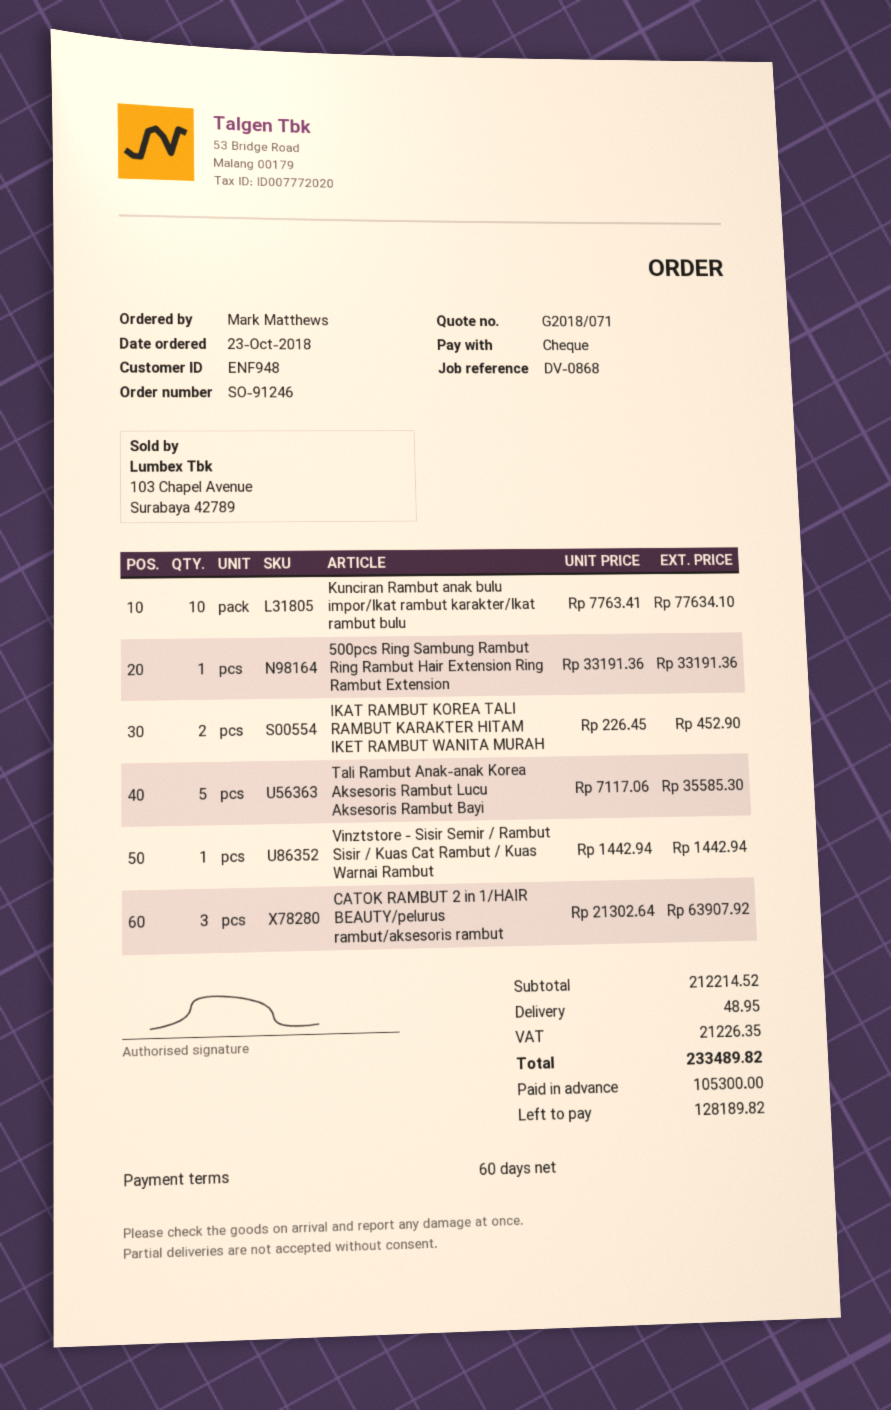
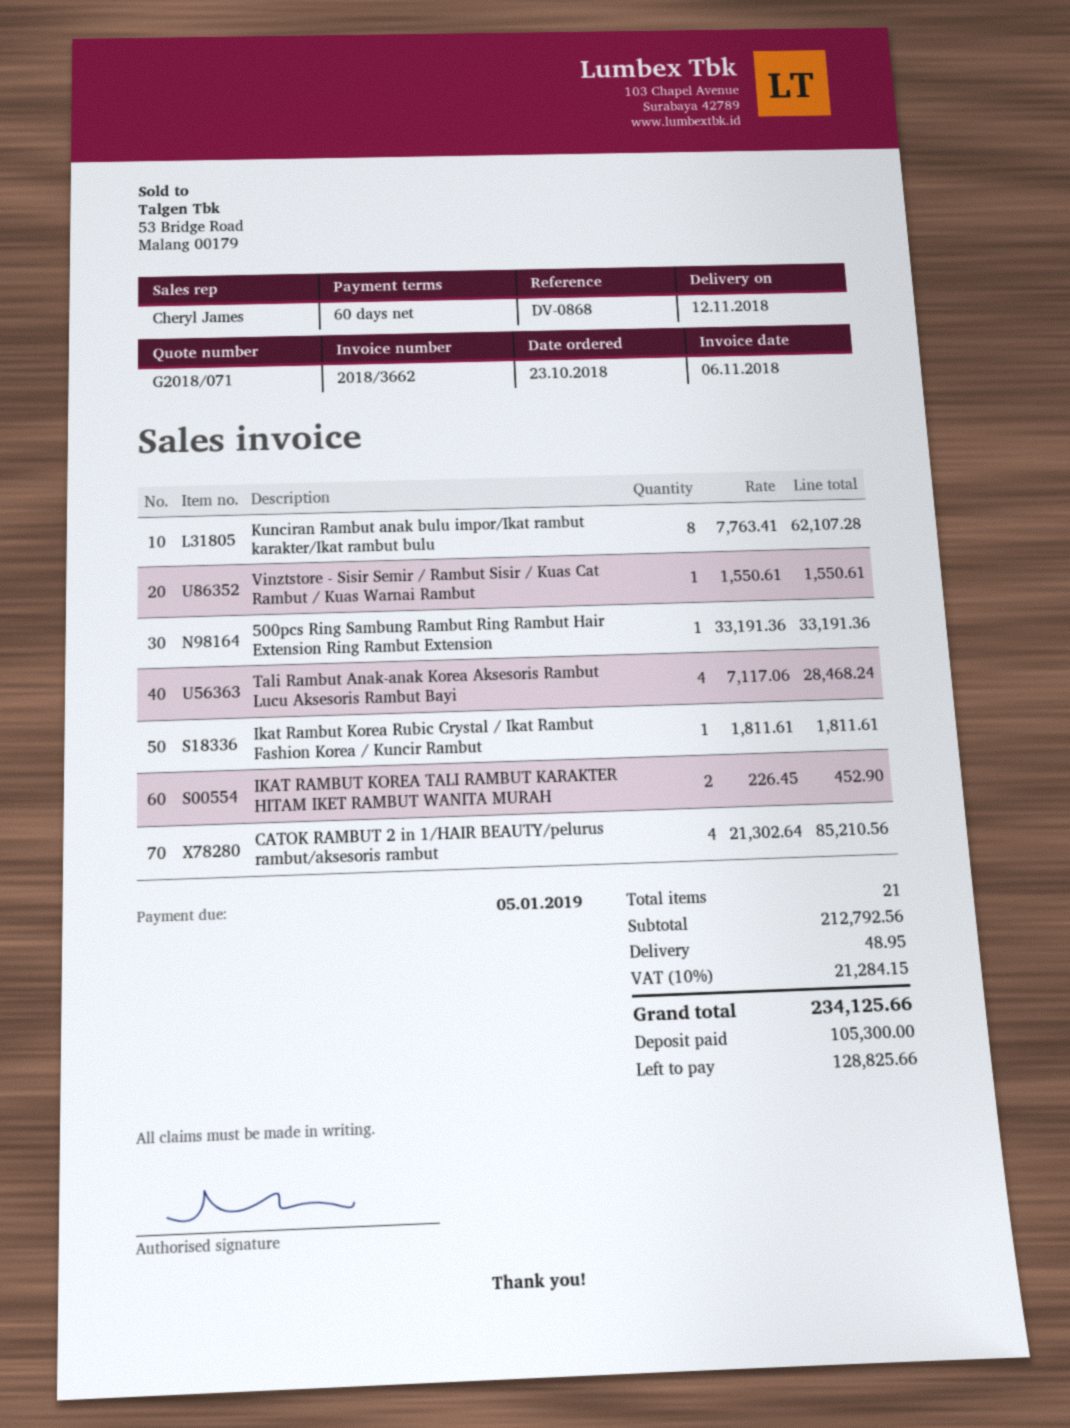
Kunciran Rambut anak bulu impor/Ikat rambut karakter/Ikat rambut bulu: 10 x 7763.41 = 77634.10 -> 8 x 7763.41 = 62107.28
Tali Rambut Anak-anak Korea Aksesoris Rambut Lucu Aksesoris Rambut Bayi: 5 x 7117.06 = 35585.30 -> 4 x 7117.06 = 28468.24
Vinztstore - Sisir Semir / Rambut Sisir / Kuas Cat Rambut / Kuas Warnai Rambut: 1 x 1442.94 = 1442.94 -> 1 x 1550.61 = 1550.61
CATOK RAMBUT 2 in 1/HAIR BEAUTY/pelurus rambut/aksesoris rambut: 3 x 21302.64 = 63907.92 -> 4 x 21302.64 = 85210.56
Ikat Rambut Korea Rubic Crystal / Ikat Rambut Fashion Korea / Kuncir Rambut: none -> 1 x 1811.61 = 1811.61
subtotal: 212214.52 -> 212792.56
tax: 21226.35 -> 21284.15
total: 233489.82 -> 234125.66
balance: 128189.82 -> 128825.66

